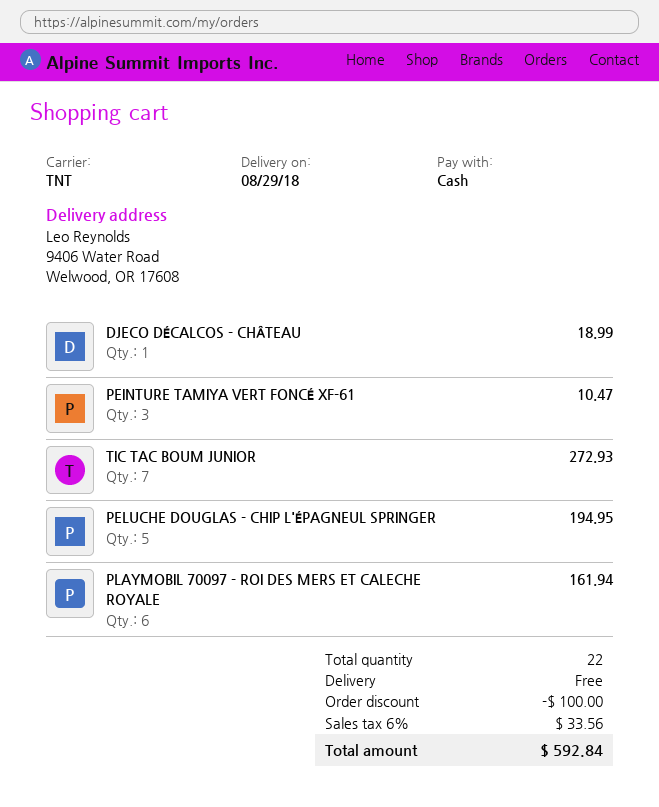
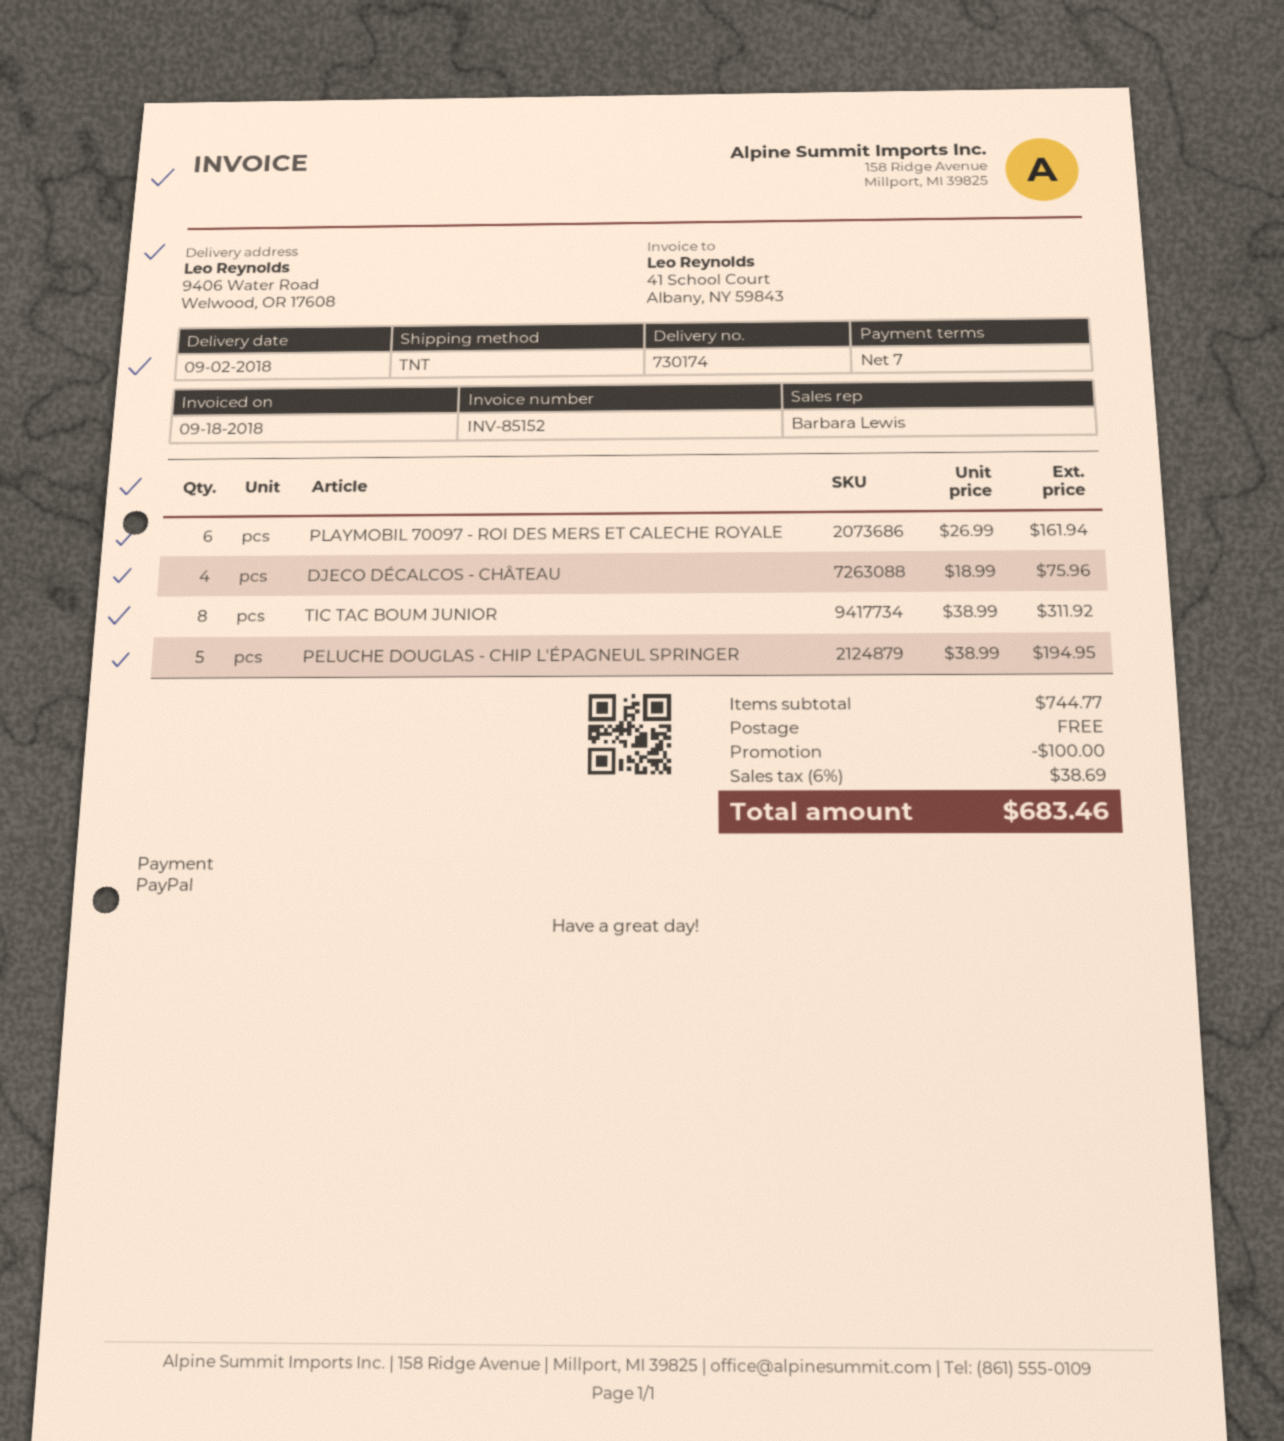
delivery date: 2018-08-29 -> 2018-09-02
payment method: cash -> PayPal
DJECO DÉCALCOS - CHÂTEAU: 1 for 18.99 -> 4 for 75.96
PEINTURE TAMIYA VERT FONCÉ XF-61: 3 for 10.47 -> none
TIC TAC BOUM JUNIOR: 7 for 272.93 -> 8 for 311.92
tax: 6% = 33.56 -> 6% = 38.69
total: 592.84 -> 683.46

